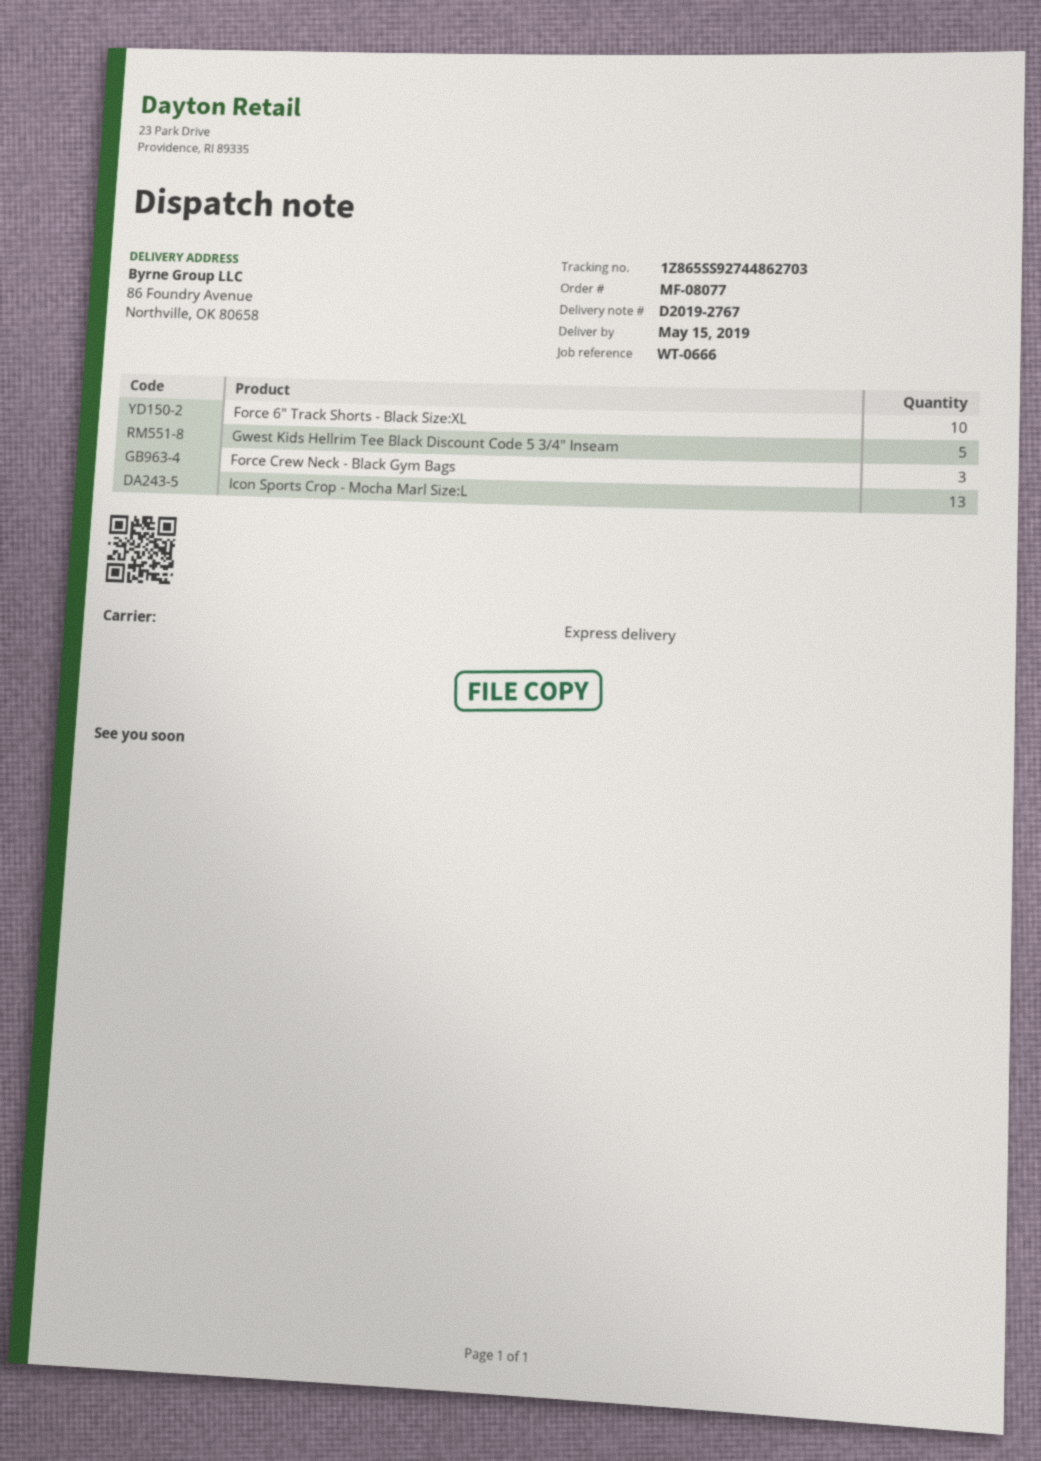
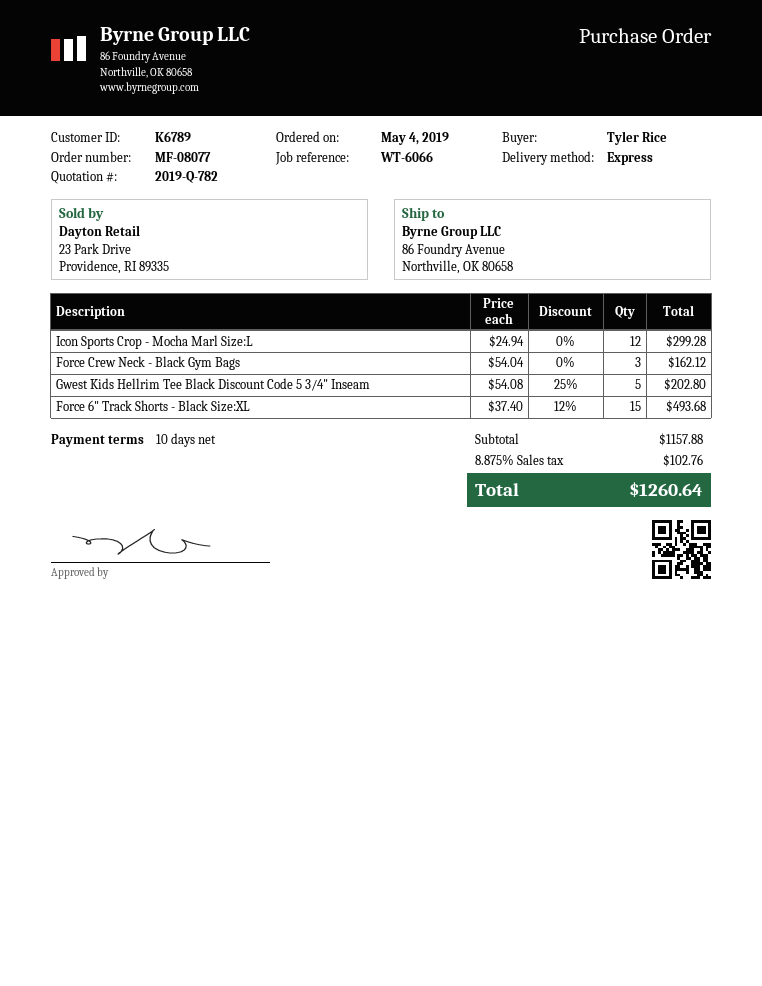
reference: WT-0666 -> WT-6066
Force 6" Track Shorts - Black Size:XL: 10 -> 15
Icon Sports Crop - Mocha Marl Size:L: 13 -> 12

